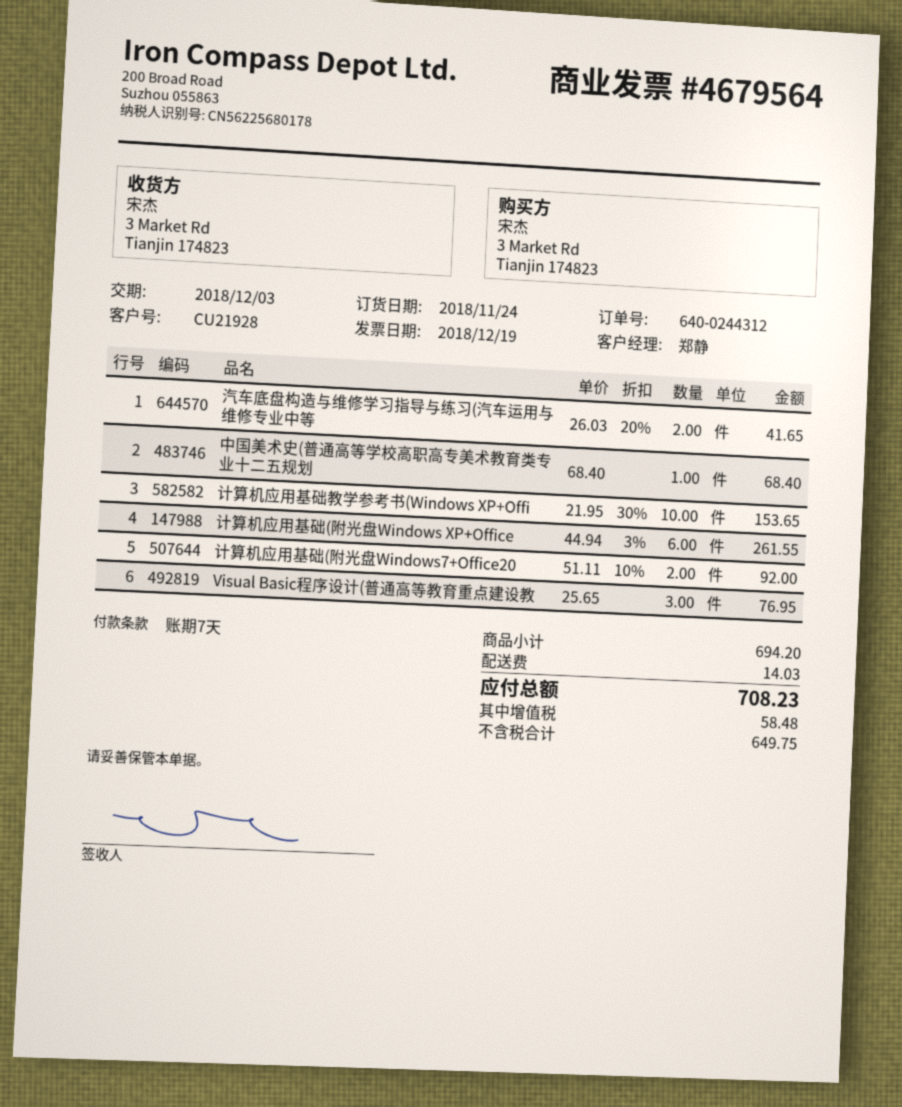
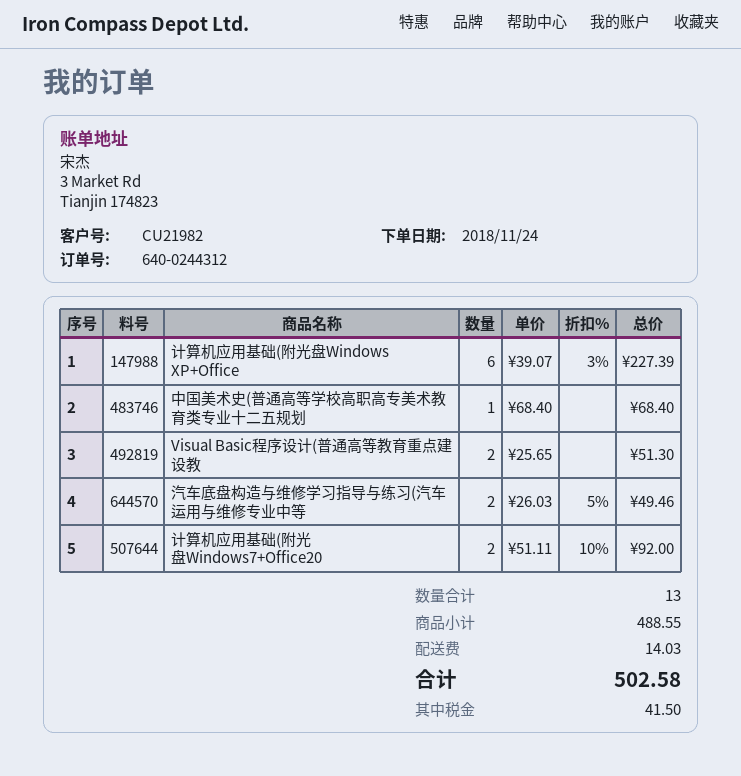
customer number: CU21928 -> CU21982
汽车底盘构造与维修学习指导与练习(汽车运用与维修专业中等: 2 x 26.03 - 20% = 41.65 -> 2 x 26.03 - 5% = 49.46
计算机应用基础教学参考书(Windows XP+Offi: 10 x 21.95 - 30% = 153.65 -> none
计算机应用基础(附光盘Windows XP+Office: 6 x 44.94 - 3% = 261.55 -> 6 x 39.07 - 3% = 227.39
Visual Basic程序设计(普通高等教育重点建设教: 3 x 25.65 = 76.95 -> 2 x 25.65 = 51.30
subtotal: 694.20 -> 488.55
tax: 58.48 -> 41.50
total: 708.23 -> 502.58

